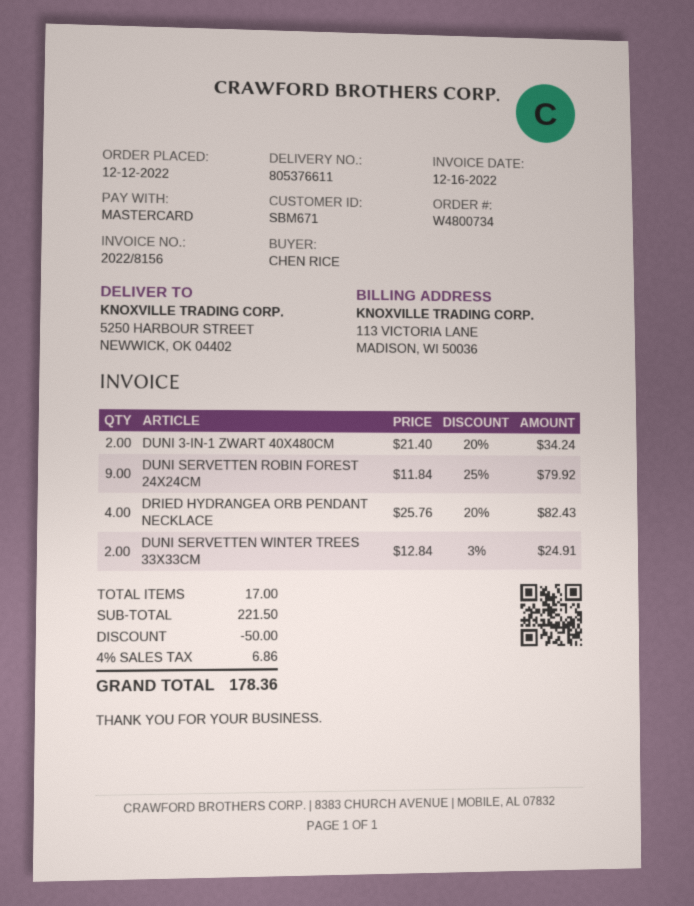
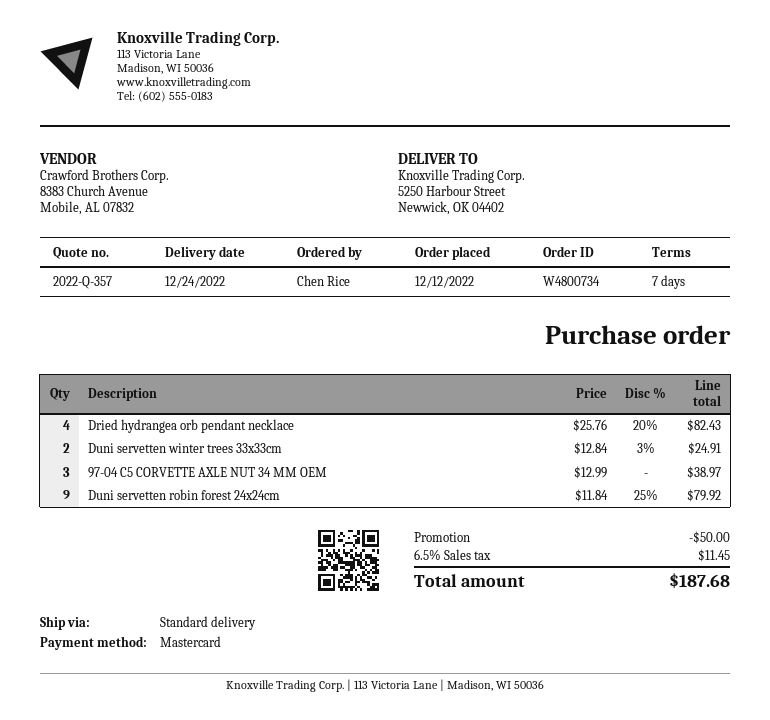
DUNI 3-IN-1 ZWART 40X480CM: 2 x 21.40 - 20% = 34.24 -> none
97-04 C5 CORVETTE AXLE NUT 34 MM OEM: none -> 3 x 12.99 = 38.97
tax: 4% = 6.86 -> 6.5% = 11.45
total: 178.36 -> 187.68

